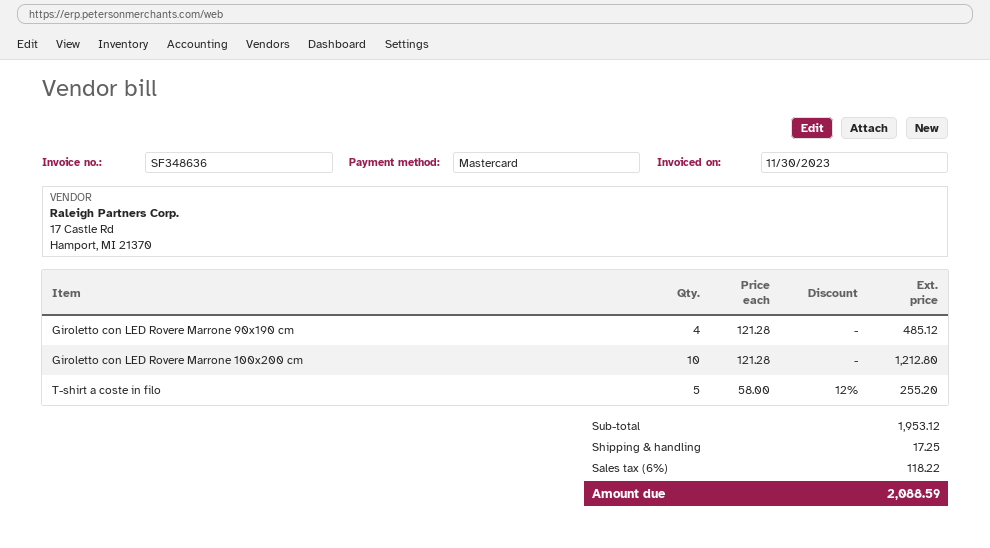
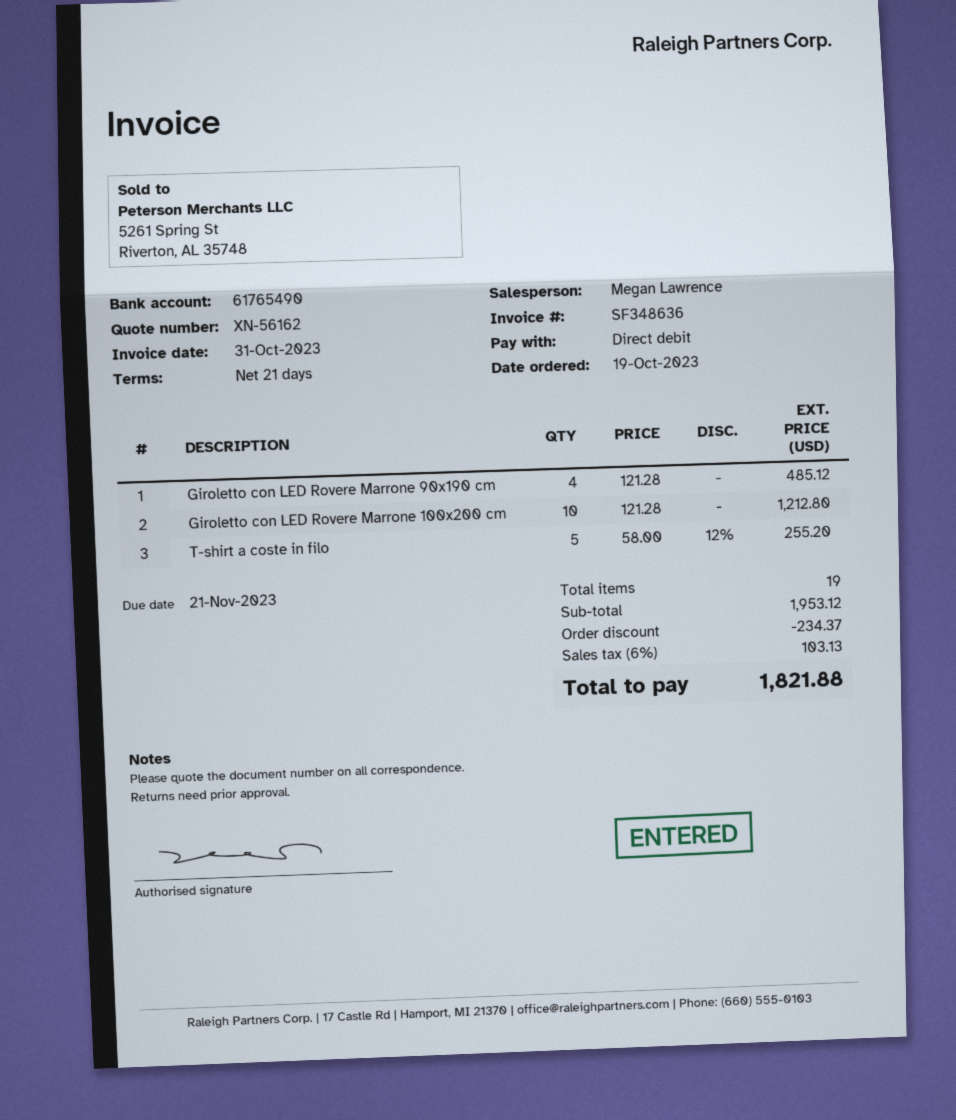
invoice date: 2023-11-30 -> 2023-10-31
payment method: Mastercard -> direct debit
discount: none -> 234.37
shipping: 17.25 -> none
tax: 6% = 118.22 -> 6% = 103.13
total: 2088.59 -> 1821.88

